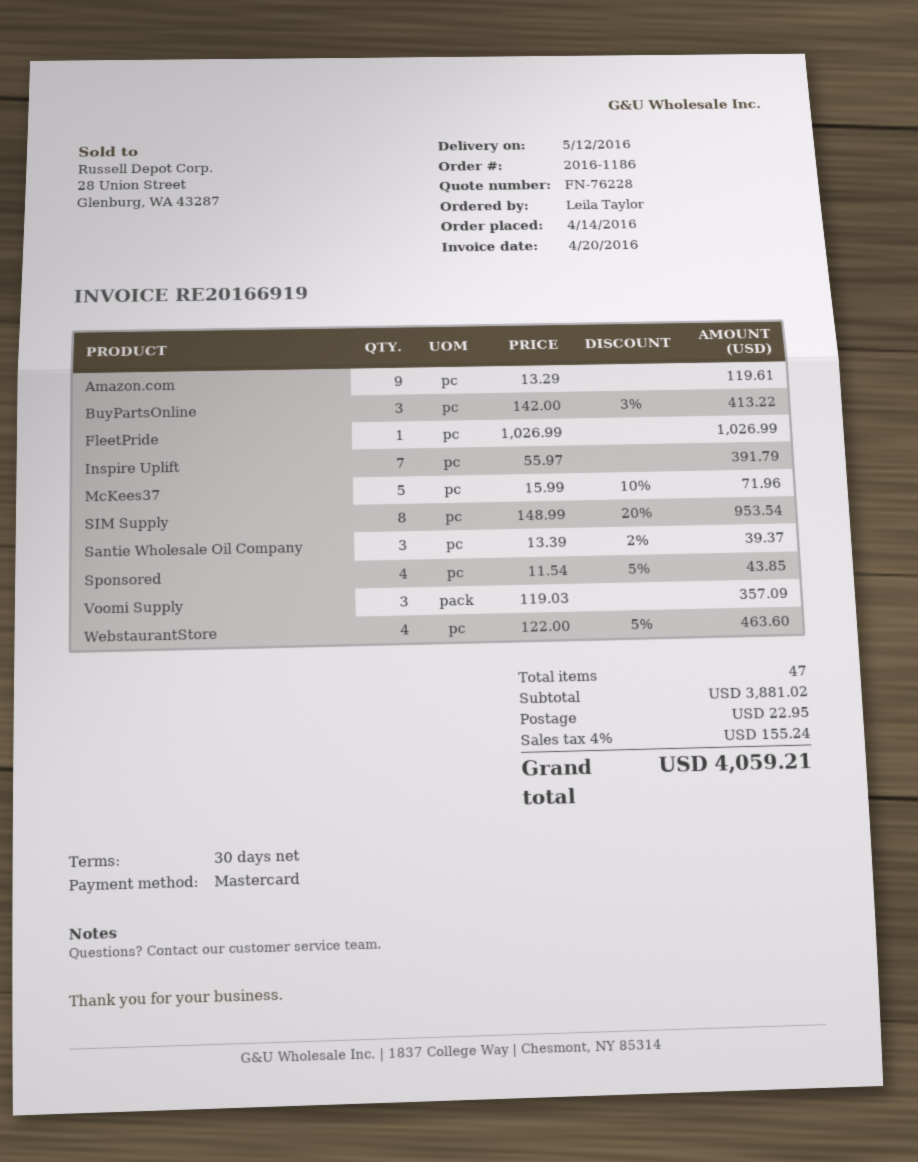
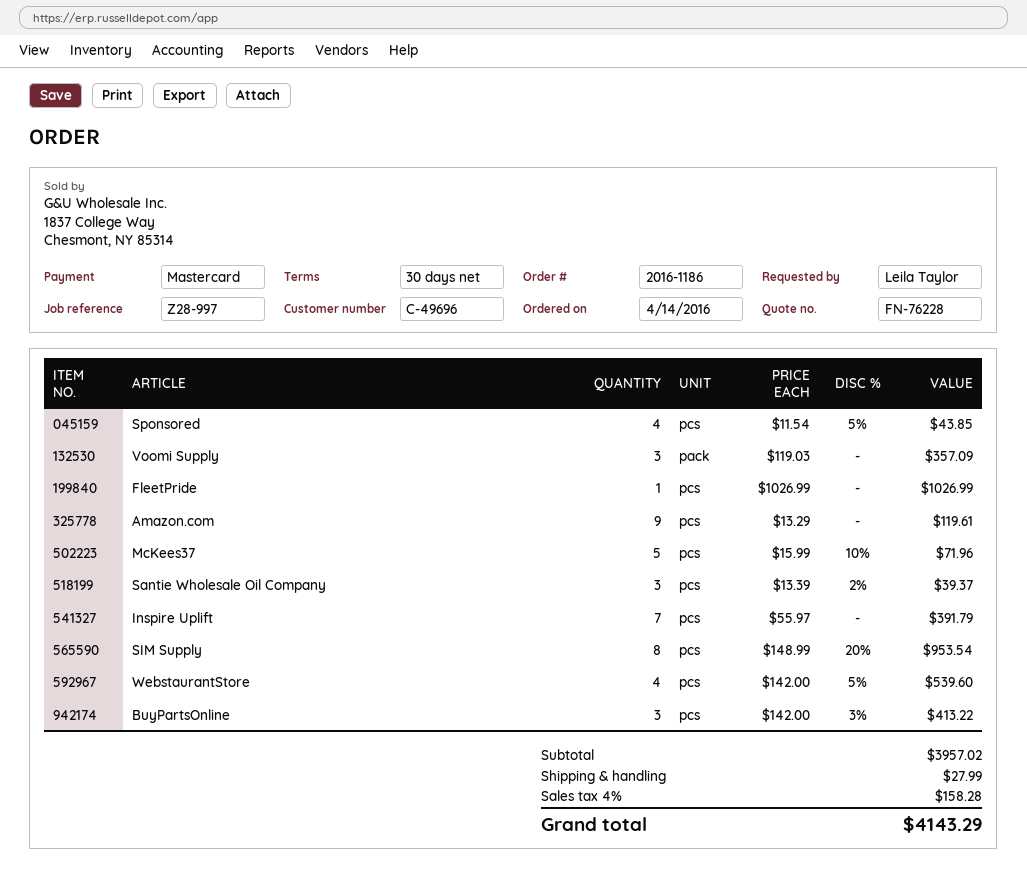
WebstaurantStore: 4 x 122.00 - 5% = 463.60 -> 4 x 142.00 - 5% = 539.60
subtotal: 3881.02 -> 3957.02
shipping: 22.95 -> 27.99
tax: 4% = 155.24 -> 4% = 158.28
total: 4059.21 -> 4143.29

